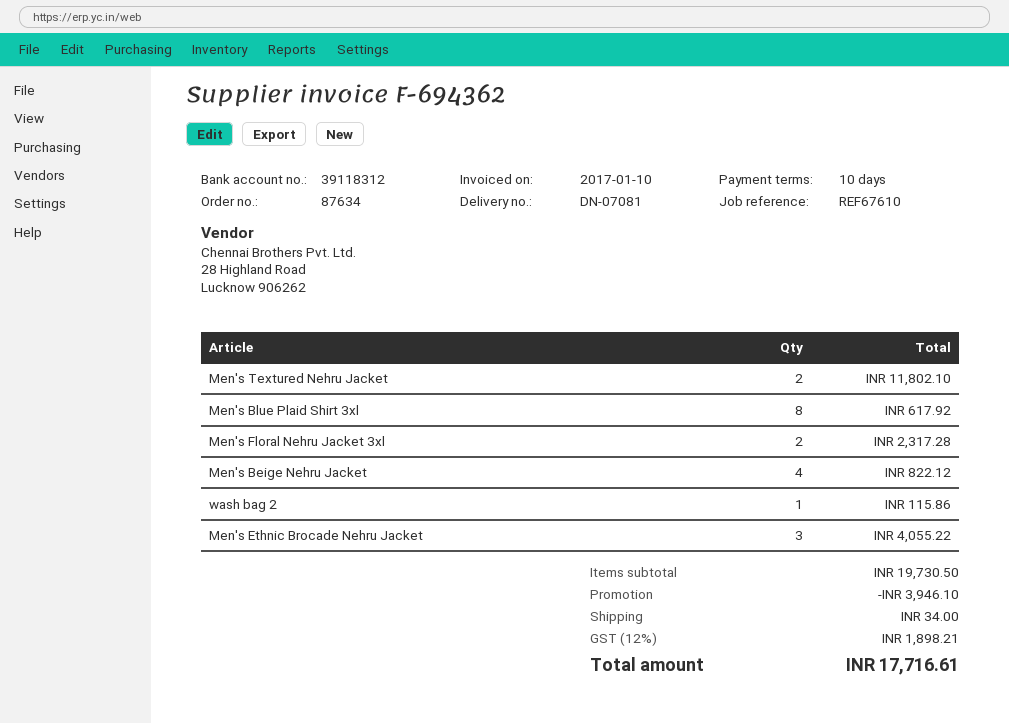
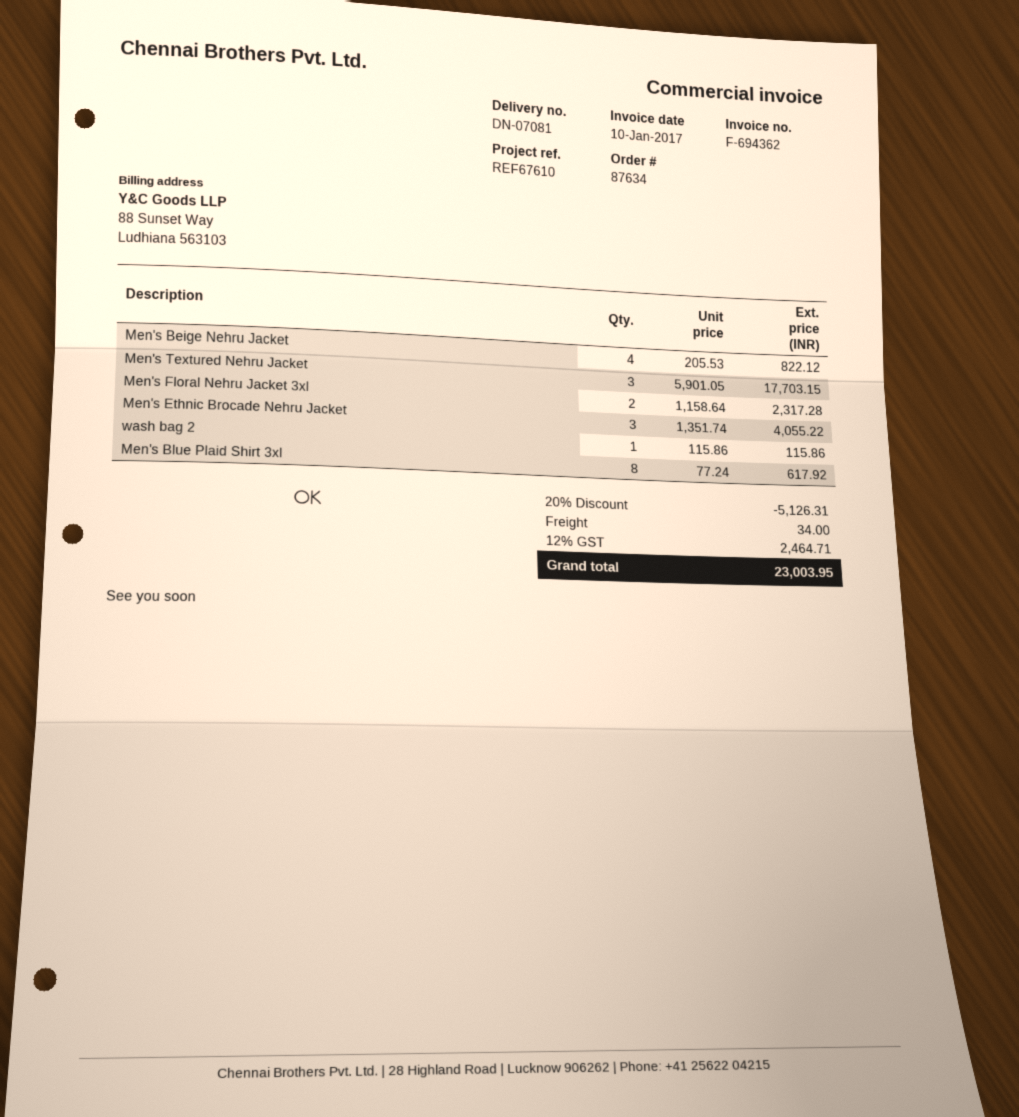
Men's Textured Nehru Jacket: 2 for 11802.10 -> 3 for 17703.15
discount: 3946.10 -> 5126.31
tax: 12% = 1898.21 -> 12% = 2464.71
total: 17716.61 -> 23003.95

